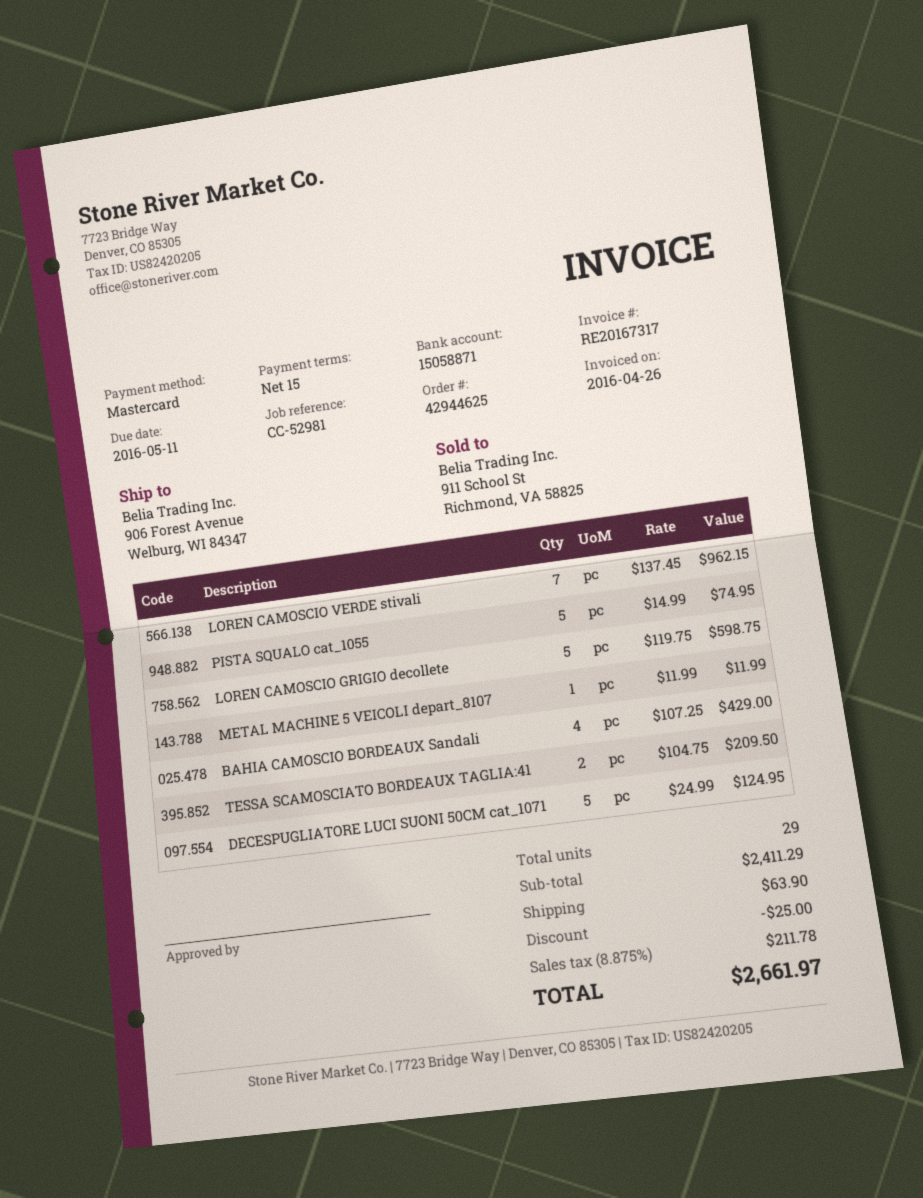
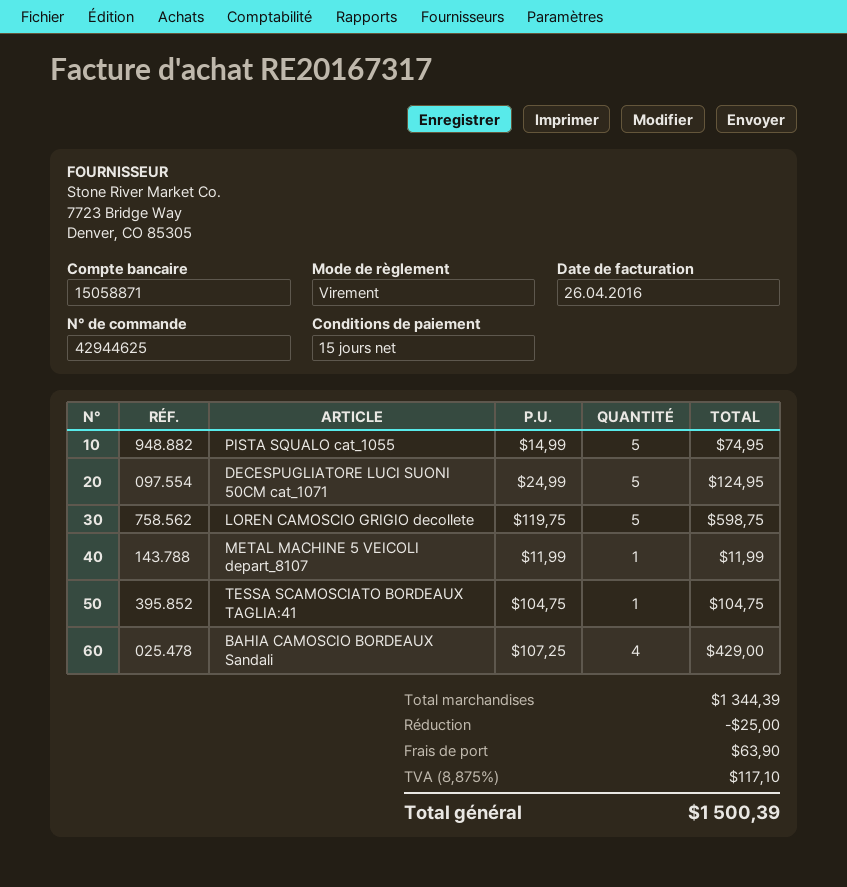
payment method: Mastercard -> bank transfer
LOREN CAMOSCIO VERDE stivali: 7 x 137.45 = 962.15 -> none
TESSA SCAMOSCIATO BORDEAUX TAGLIA:41: 2 x 104.75 = 209.50 -> 1 x 104.75 = 104.75
subtotal: 2411.29 -> 1344.39
tax: 8.875% = 211.78 -> 8.875% = 117.10
total: 2661.97 -> 1500.39

